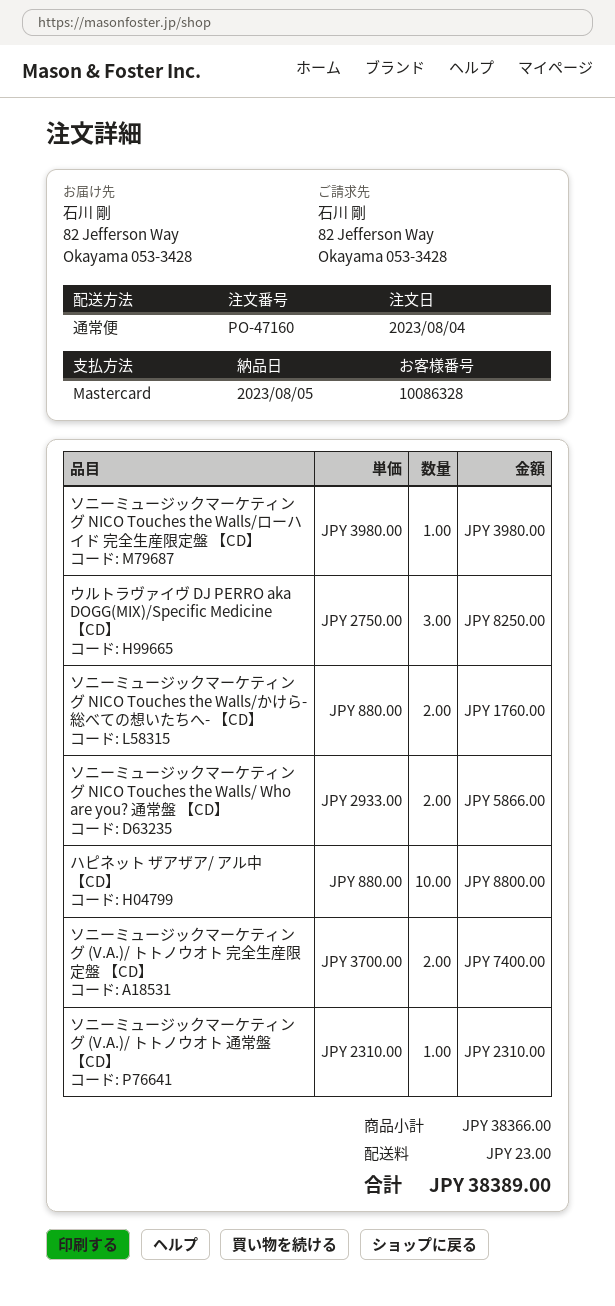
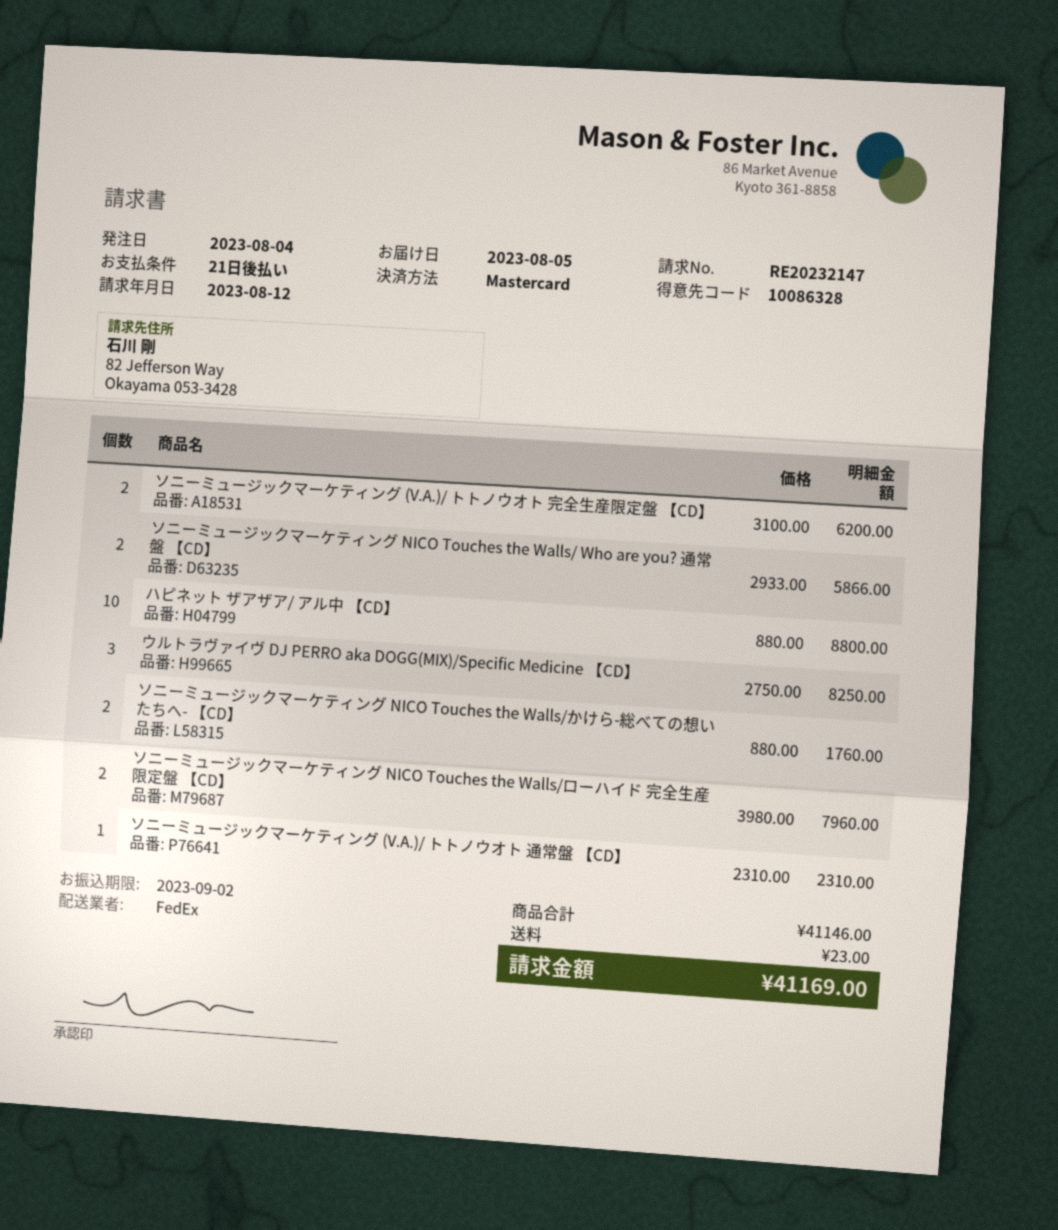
shipping method: standard -> FedEx
ソニーミュージックマーケティング NICO Touches the Walls/ローハイド 完全生産限定盤 【CD】: 1 x 3980.00 = 3980.00 -> 2 x 3980.00 = 7960.00
ソニーミュージックマーケティング (V.A.)/ トトノウオト 完全生産限定盤 【CD】: 2 x 3700.00 = 7400.00 -> 2 x 3100.00 = 6200.00
subtotal: 38366.00 -> 41146.00
total: 38389.00 -> 41169.00

